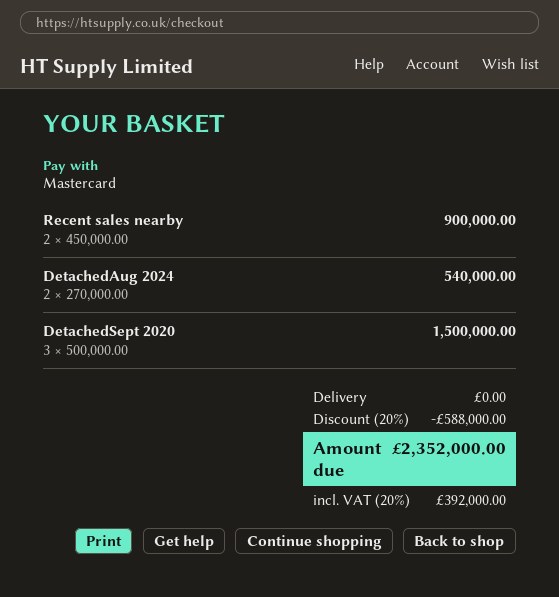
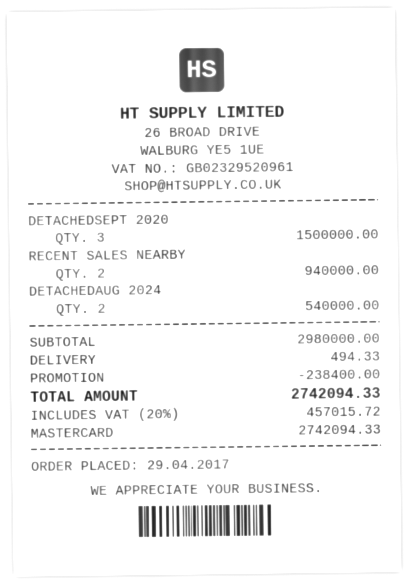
Recent sales nearby: 2 for 900000.00 -> 2 for 940000.00
discount: 588000.00 -> 238400.00
shipping: 0.00 -> 494.33
tax: 20% = 392000.00 -> 20% = 457015.72
total: 2352000.00 -> 2742094.33

